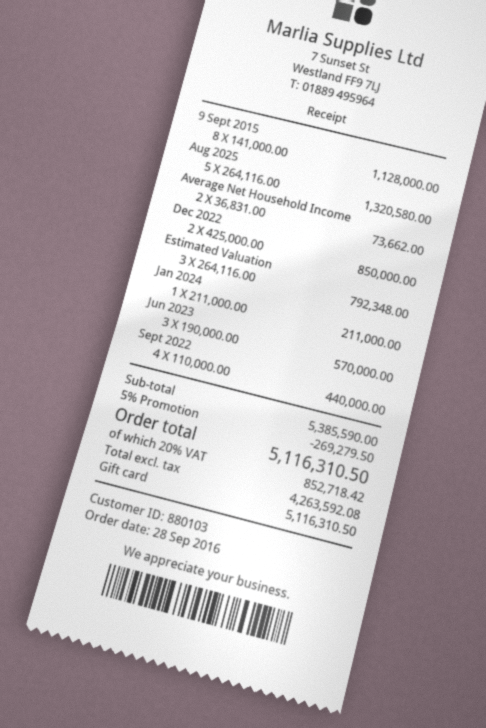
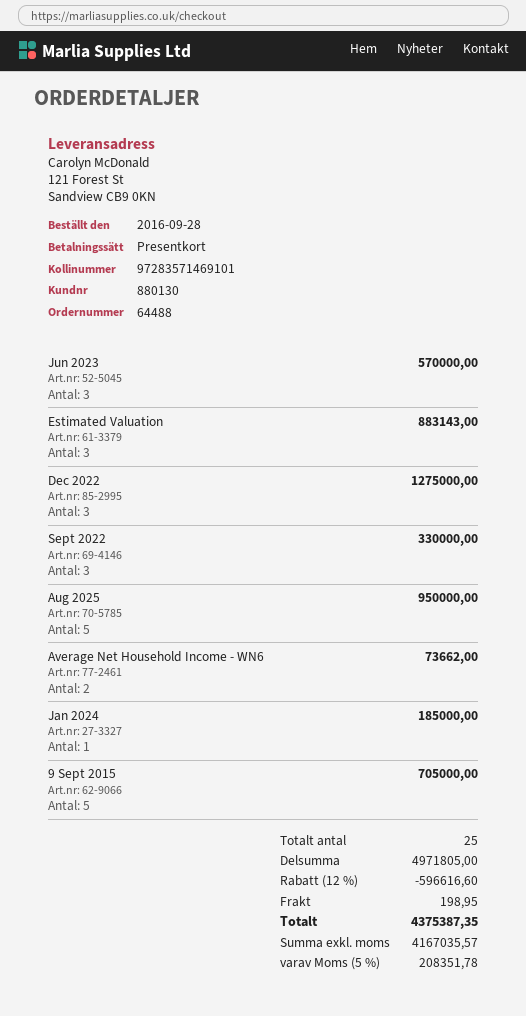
customer number: 880103 -> 880130
9 Sept 2015: 8 for 1128000.00 -> 5 for 705000.00
Aug 2025: 5 for 1320580.00 -> 5 for 950000.00
Dec 2022: 2 for 850000.00 -> 3 for 1275000.00
Estimated Valuation: 3 for 792348.00 -> 3 for 883143.00
Jan 2024: 1 for 211000.00 -> 1 for 185000.00
Sept 2022: 4 for 440000.00 -> 3 for 330000.00
subtotal: 5385590.00 -> 4971805.00
discount: 5% = 269279.50 -> 12% = 596616.60
shipping: none -> 198.95
net: 4263592.08 -> 4167035.57
tax: 20% = 852718.42 -> 5% = 208351.78
total: 5116310.50 -> 4375387.35

